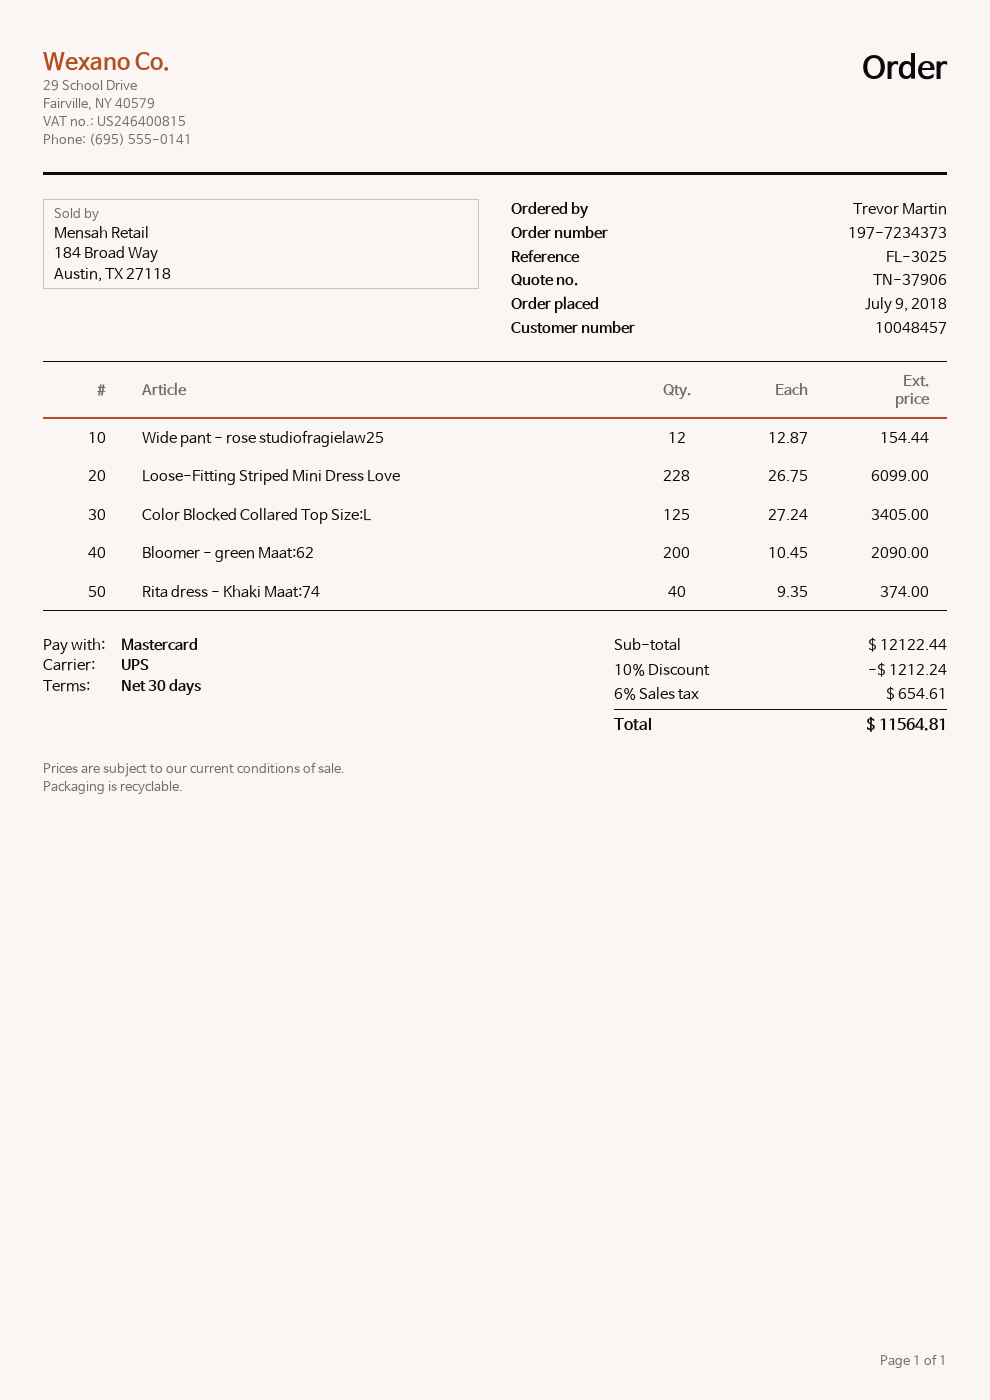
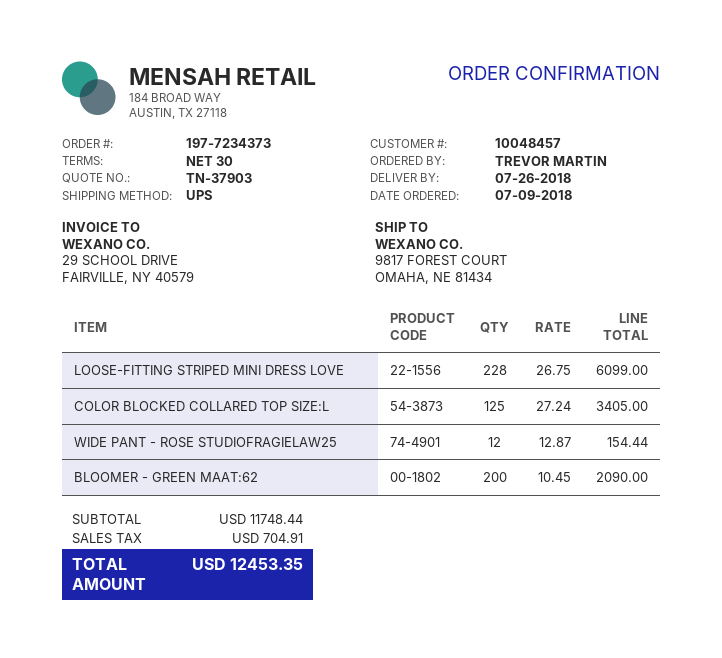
quote number: TN-37906 -> TN-37903
Rita dress - Khaki Maat:74: 40 x 9.35 = 374.00 -> none
subtotal: 12122.44 -> 11748.44
discount: 10% = 1212.24 -> none
tax: 654.61 -> 704.91
total: 11564.81 -> 12453.35

